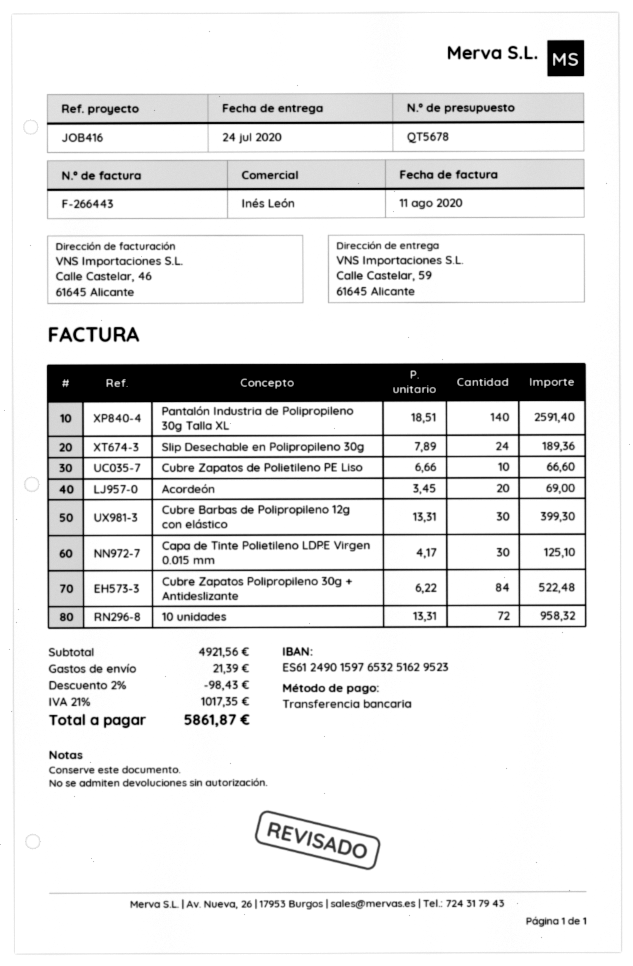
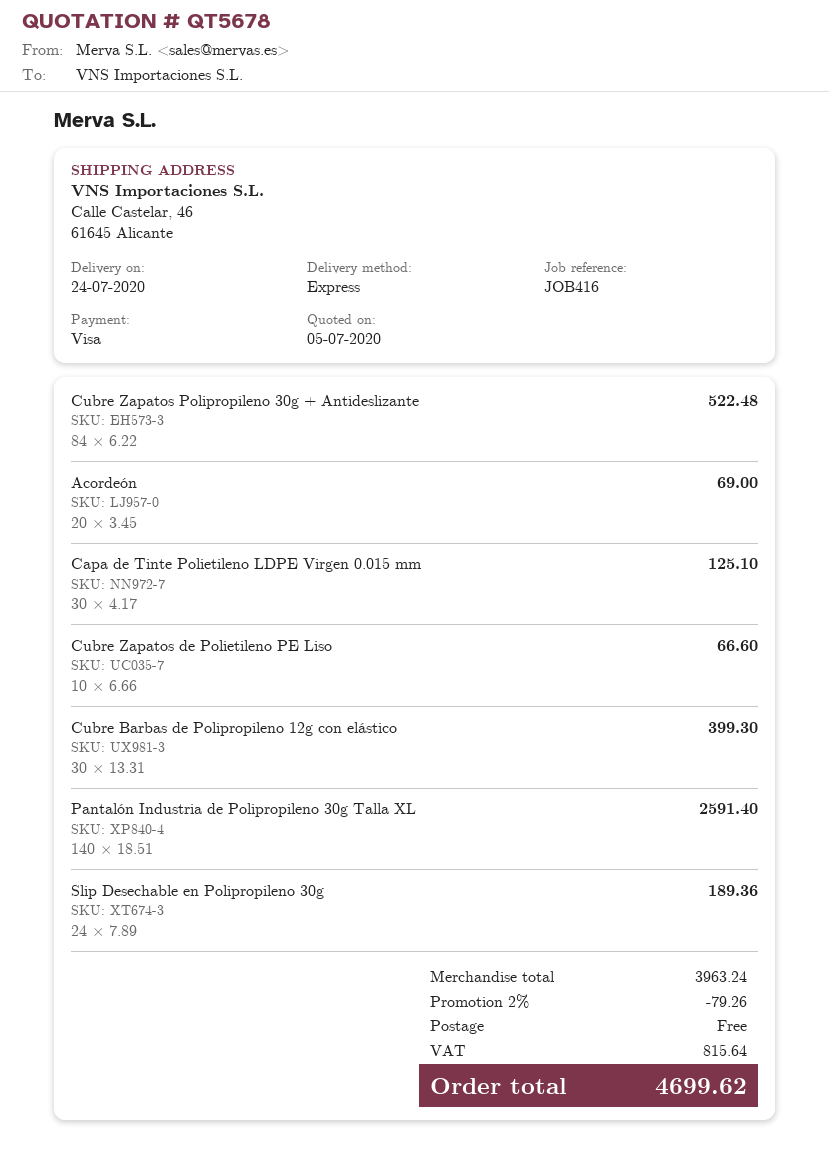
payment method: bank transfer -> Visa
ship to: Calle Castelar, 59, 61645 Alicante -> Calle Castelar, 46, 61645 Alicante
10 unidades: 72 x 13.31 = 958.32 -> none
subtotal: 4921.56 -> 3963.24
discount: 2% = 98.43 -> 2% = 79.26
shipping: 21.39 -> 0.00
tax: 1017.35 -> 815.64
total: 5861.87 -> 4699.62

